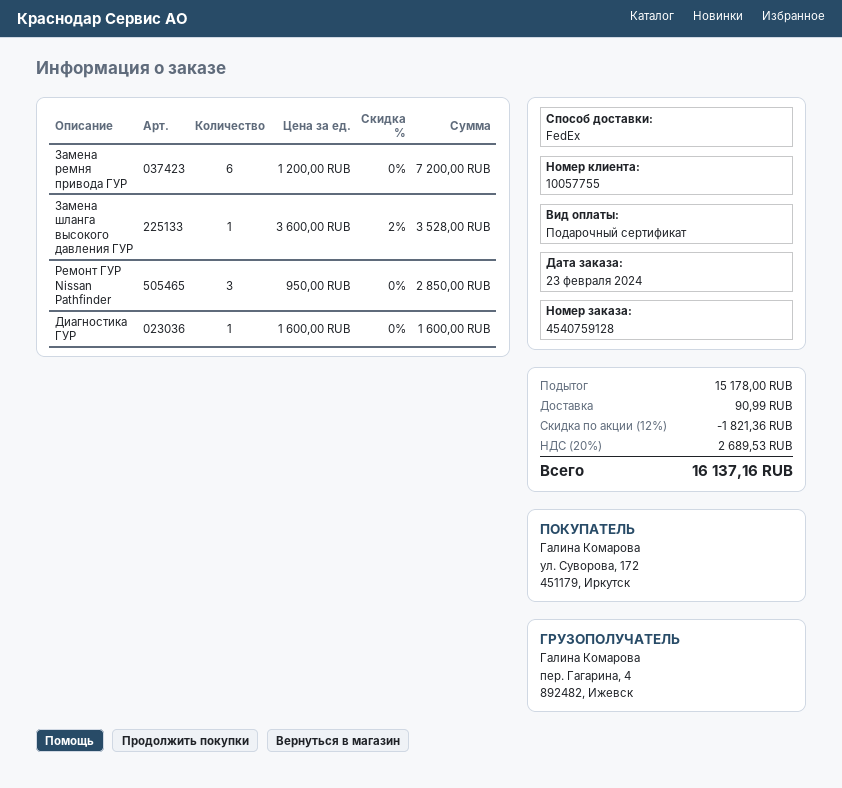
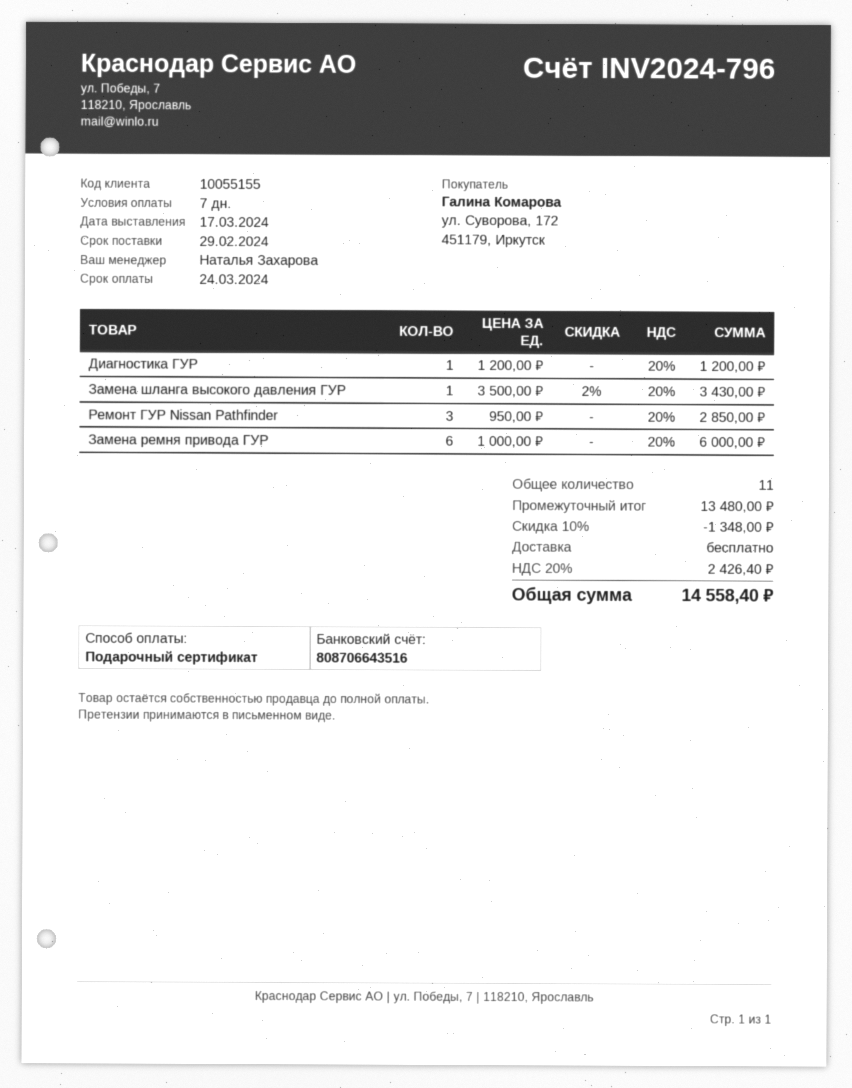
customer number: 10057755 -> 10055155
Замена ремня привода ГУР: 6 x 1200.00 = 7200.00 -> 6 x 1000.00 = 6000.00
Замена шланга высокого давления ГУР: 1 x 3600.00 - 2% = 3528.00 -> 1 x 3500.00 - 2% = 3430.00
Диагностика ГУР: 1 x 1600.00 = 1600.00 -> 1 x 1200.00 = 1200.00
subtotal: 15178.00 -> 13480.00
discount: 12% = 1821.36 -> 10% = 1348.00
shipping: 90.99 -> 0.00
tax: 20% = 2689.53 -> 20% = 2426.40
total: 16137.16 -> 14558.40

